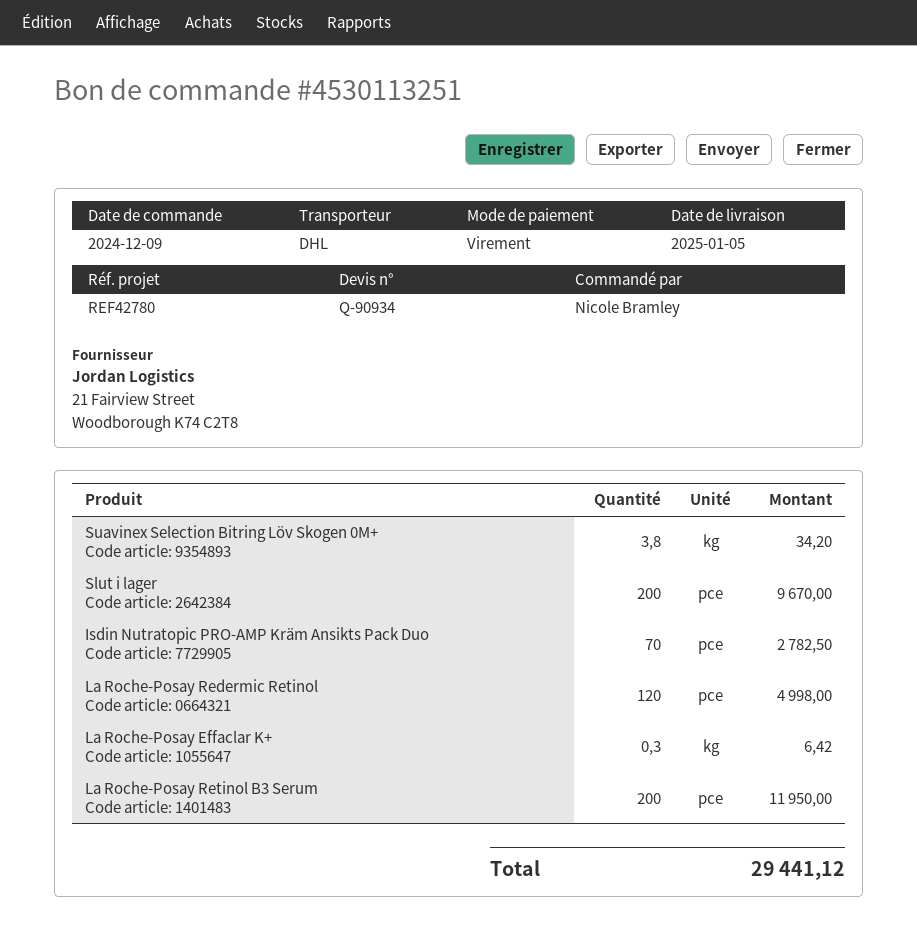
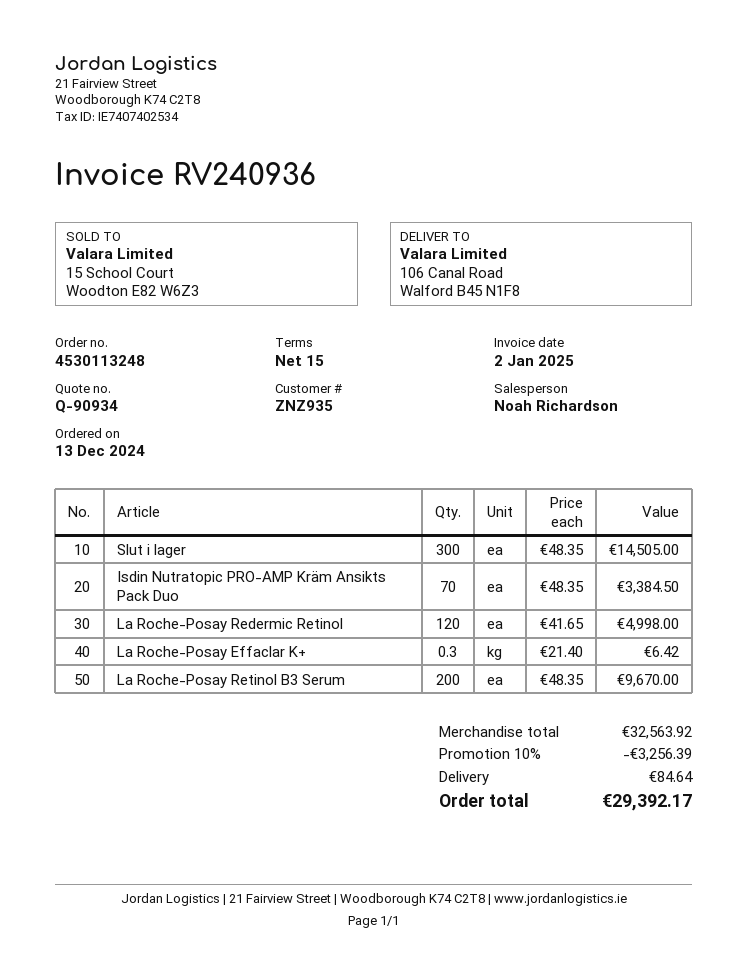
order number: 4530113251 -> 4530113248
order date: 2024-12-09 -> 2024-12-13
Suavinex Selection Bitring Löv Skogen 0M+: 3.8 for 34.20 -> none
Slut i lager: 200 for 9670.00 -> 300 for 14505.00
Isdin Nutratopic PRO-AMP Kräm Ansikts Pack Duo: 70 for 2782.50 -> 70 for 3384.50
La Roche-Posay Retinol B3 Serum: 200 for 11950.00 -> 200 for 9670.00
discount: none -> 10% = 3256.39
shipping: none -> 84.64
total: 29441.12 -> 29392.17

